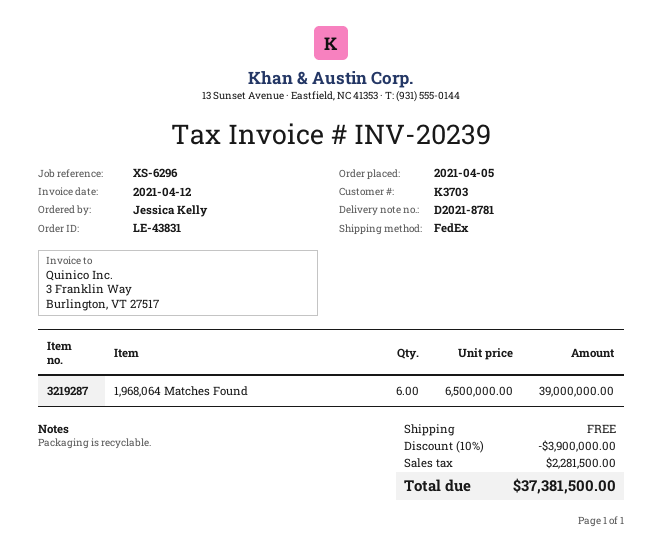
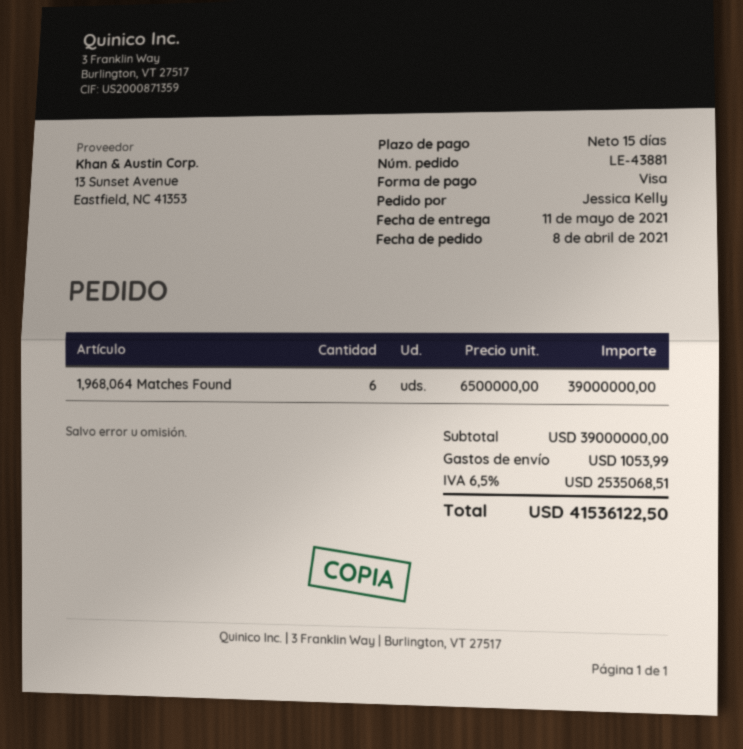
order number: LE-43831 -> LE-43881
order date: 2021-04-05 -> 2021-04-08
discount: 10% = 3900000.00 -> none
shipping: 0.00 -> 1053.99
tax: 2281500.00 -> 2535068.51
total: 37381500.00 -> 41536122.50

